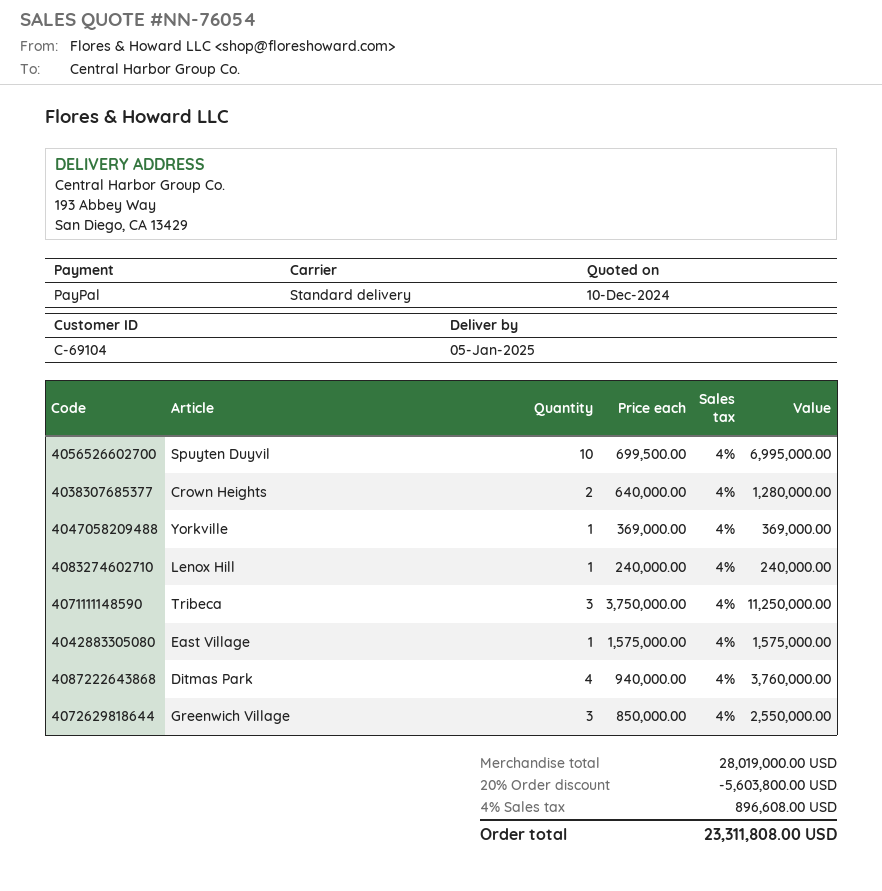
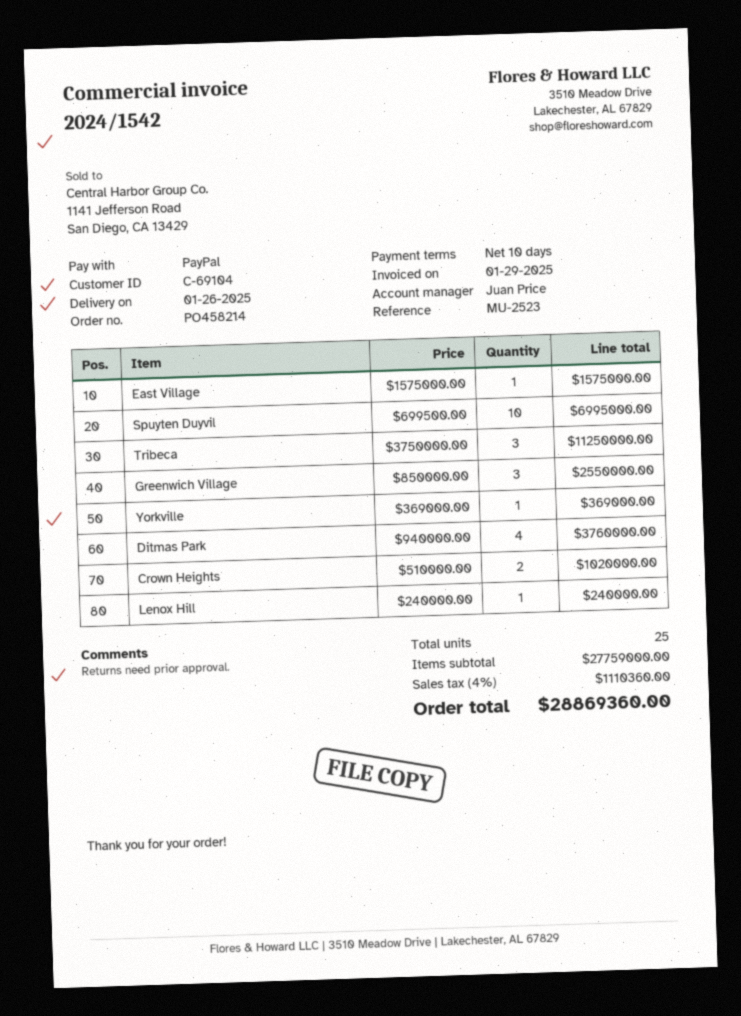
delivery date: 2025-01-05 -> 2025-01-26
Crown Heights: 2 x 640000.00 = 1280000.00 -> 2 x 510000.00 = 1020000.00
subtotal: 28019000.00 -> 27759000.00
discount: 20% = 5603800.00 -> none
tax: 4% = 896608.00 -> 4% = 1110360.00
total: 23311808.00 -> 28869360.00

